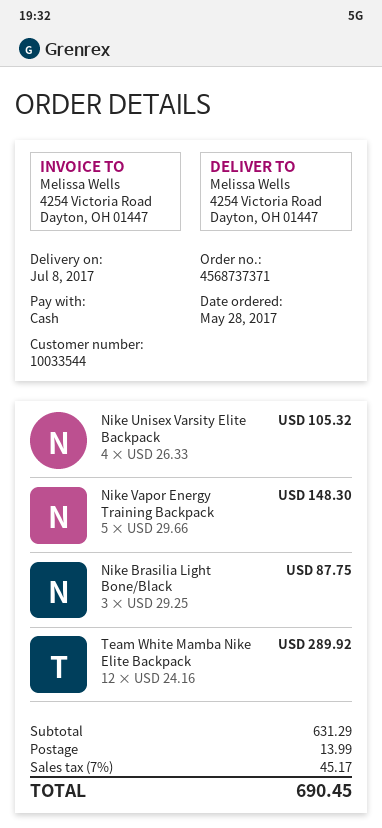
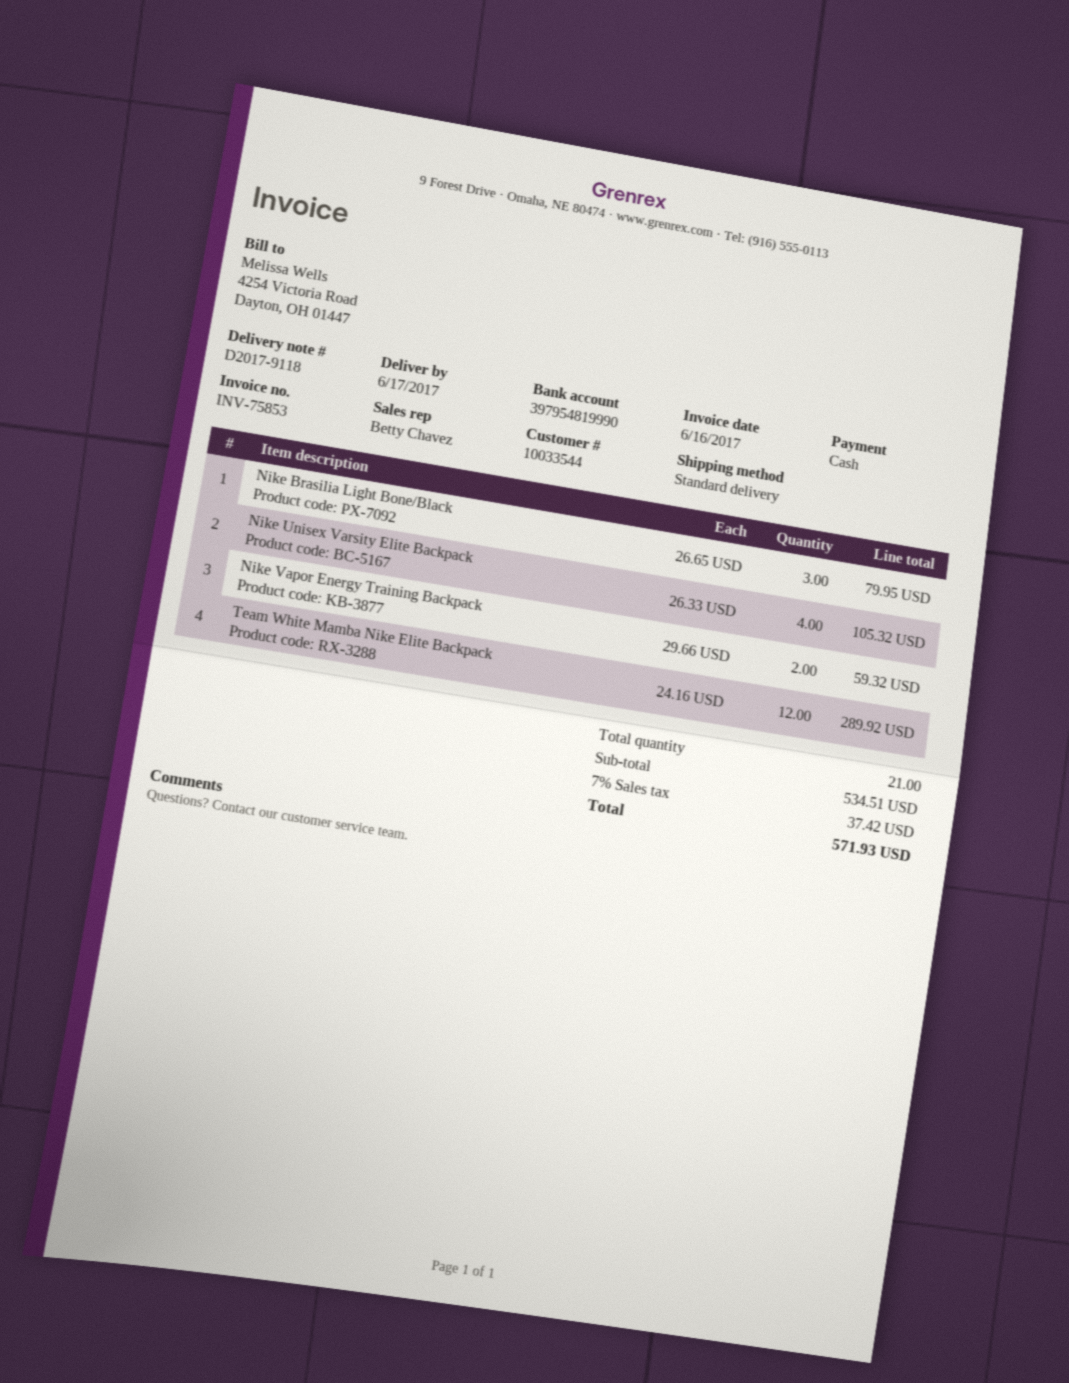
delivery date: 2017-07-08 -> 2017-06-17
Nike Vapor Energy Training Backpack: 5 x 29.66 = 148.30 -> 2 x 29.66 = 59.32
Nike Brasilia Light Bone/Black: 3 x 29.25 = 87.75 -> 3 x 26.65 = 79.95
subtotal: 631.29 -> 534.51
shipping: 13.99 -> none
tax: 7% = 45.17 -> 7% = 37.42
total: 690.45 -> 571.93

